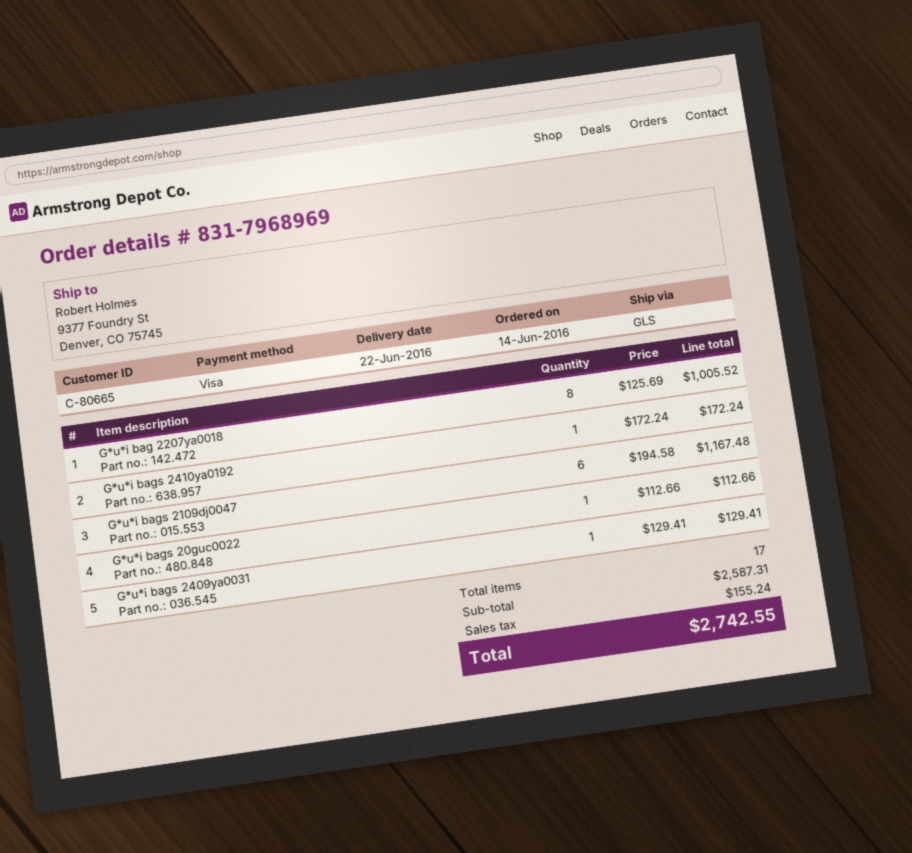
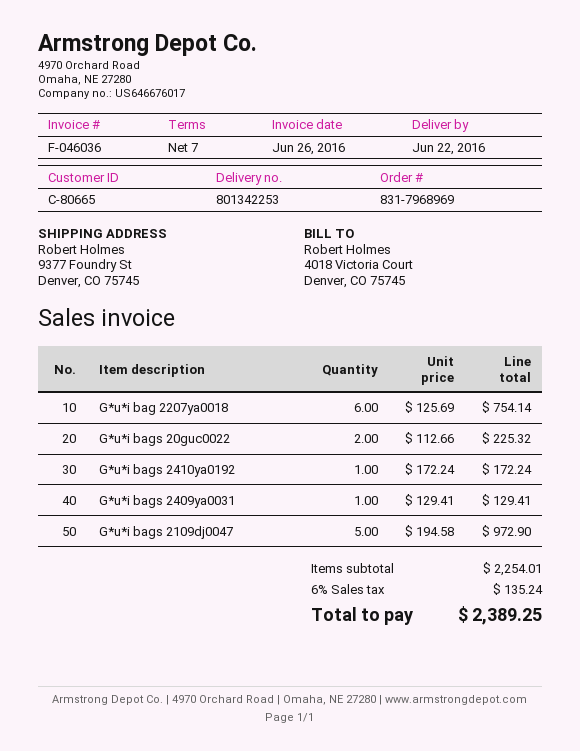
G*u*i bag 2207ya0018: 8 x 125.69 = 1005.52 -> 6 x 125.69 = 754.14
G*u*i bags 2109dj0047: 6 x 194.58 = 1167.48 -> 5 x 194.58 = 972.90
G*u*i bags 20guc0022: 1 x 112.66 = 112.66 -> 2 x 112.66 = 225.32
subtotal: 2587.31 -> 2254.01
tax: 155.24 -> 135.24
total: 2742.55 -> 2389.25

